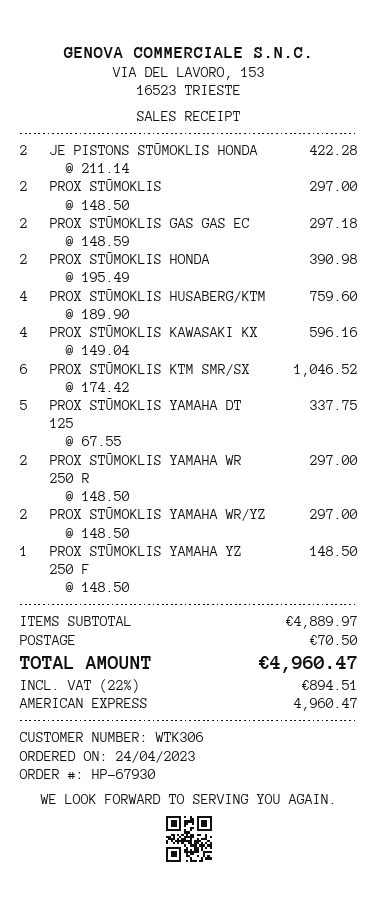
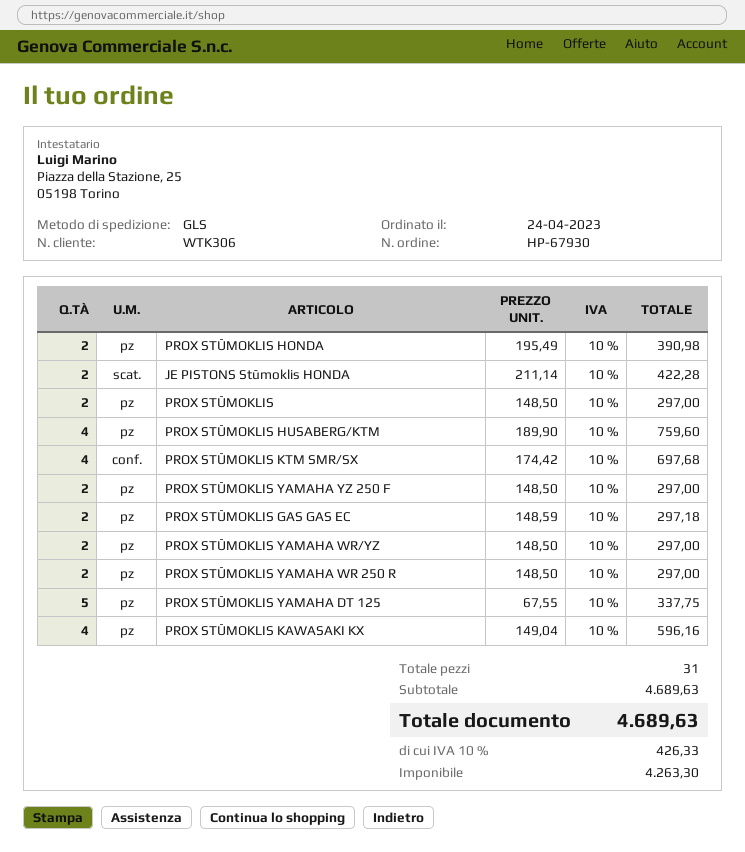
PROX STŪMOKLIS KTM SMR/SX: 6 x 174.42 = 1046.52 -> 4 x 174.42 = 697.68
PROX STŪMOKLIS YAMAHA YZ 250 F: 1 x 148.50 = 148.50 -> 2 x 148.50 = 297.00
subtotal: 4889.97 -> 4689.63
shipping: 70.50 -> none
tax: 22% = 894.51 -> 10% = 426.33
total: 4960.47 -> 4689.63

